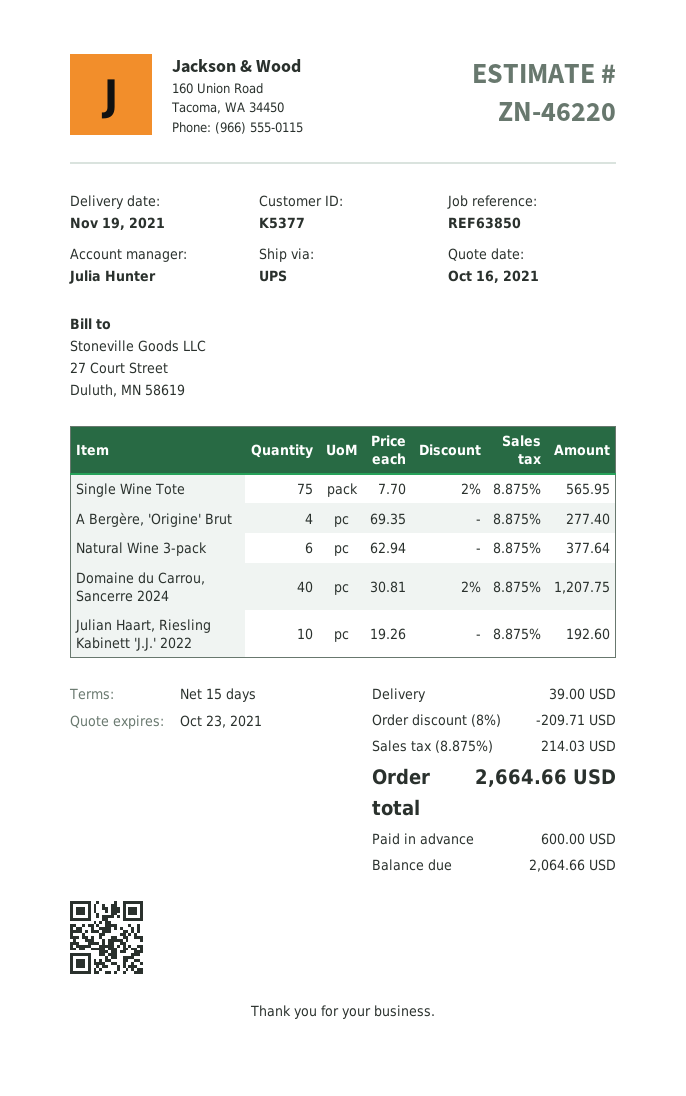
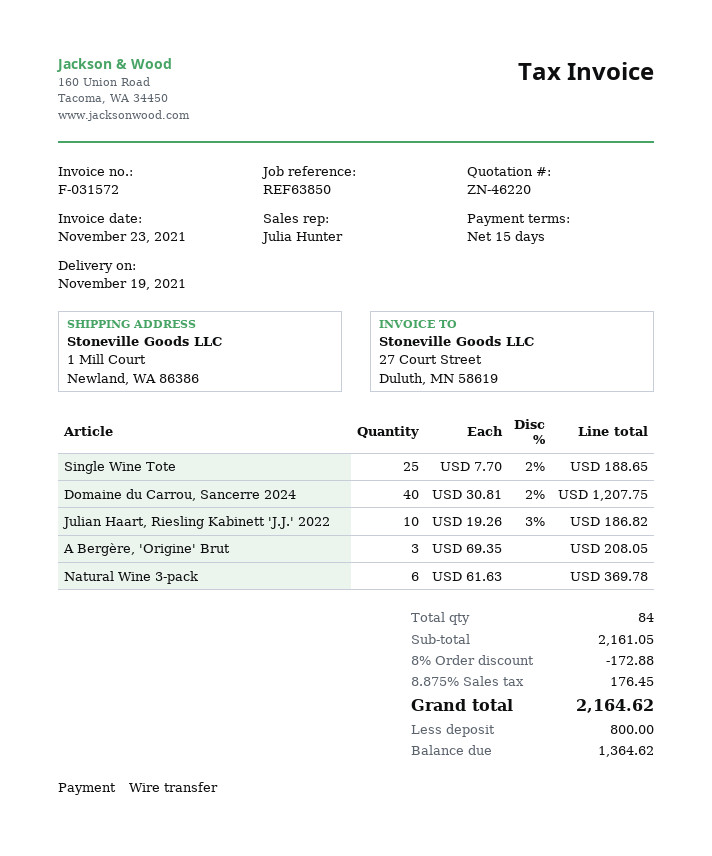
Single Wine Tote: 75 x 7.70 - 2% = 565.95 -> 25 x 7.70 - 2% = 188.65
A Bergère, 'Origine' Brut: 4 x 69.35 = 277.40 -> 3 x 69.35 = 208.05
Natural Wine 3-pack: 6 x 62.94 = 377.64 -> 6 x 61.63 = 369.78
Julian Haart, Riesling Kabinett 'J.J.' 2022: 10 x 19.26 = 192.60 -> 10 x 19.26 - 3% = 186.82
discount: 8% = 209.71 -> 8% = 172.88
shipping: 39.00 -> none
tax: 8.875% = 214.03 -> 8.875% = 176.45
total: 2664.66 -> 2164.62
deposit: 600.00 -> 800.00
balance: 2064.66 -> 1364.62

